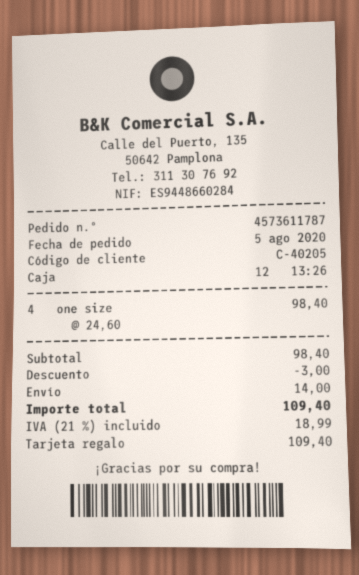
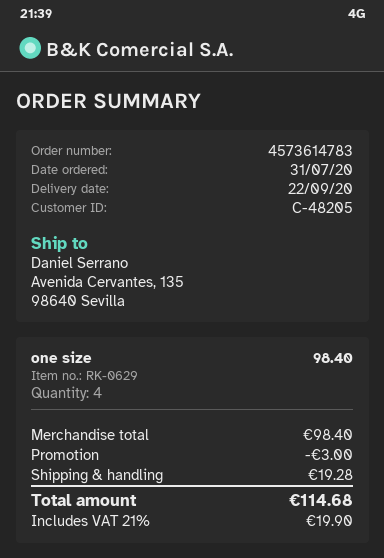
order number: 4573611787 -> 4573614783
order date: 2020-08-05 -> 2020-07-31
customer number: C-40205 -> C-48205
shipping: 14.00 -> 19.28
tax: 21% = 18.99 -> 21% = 19.90
total: 109.40 -> 114.68

